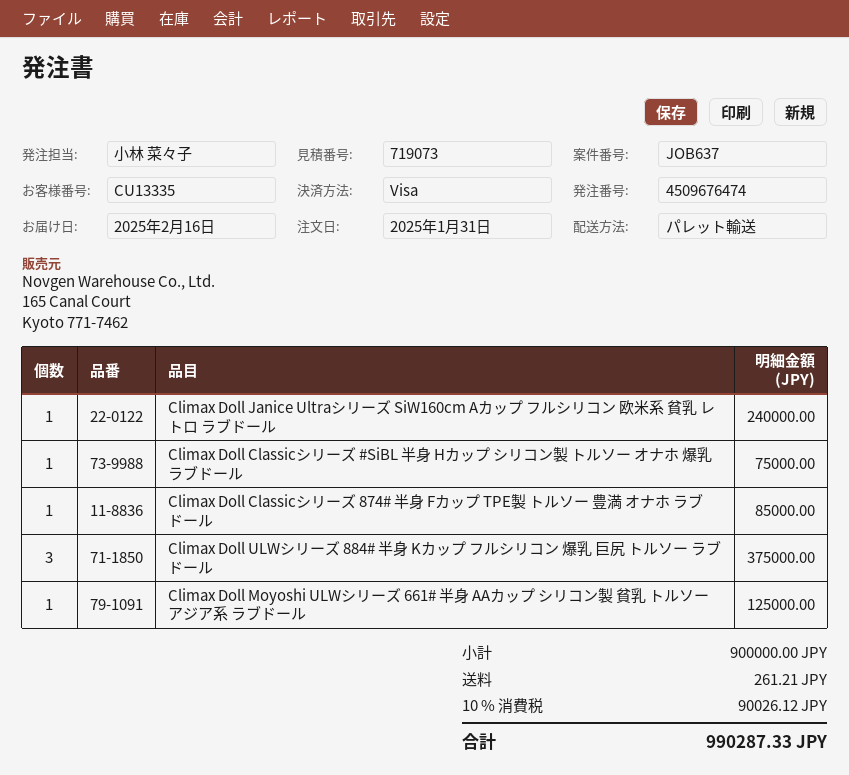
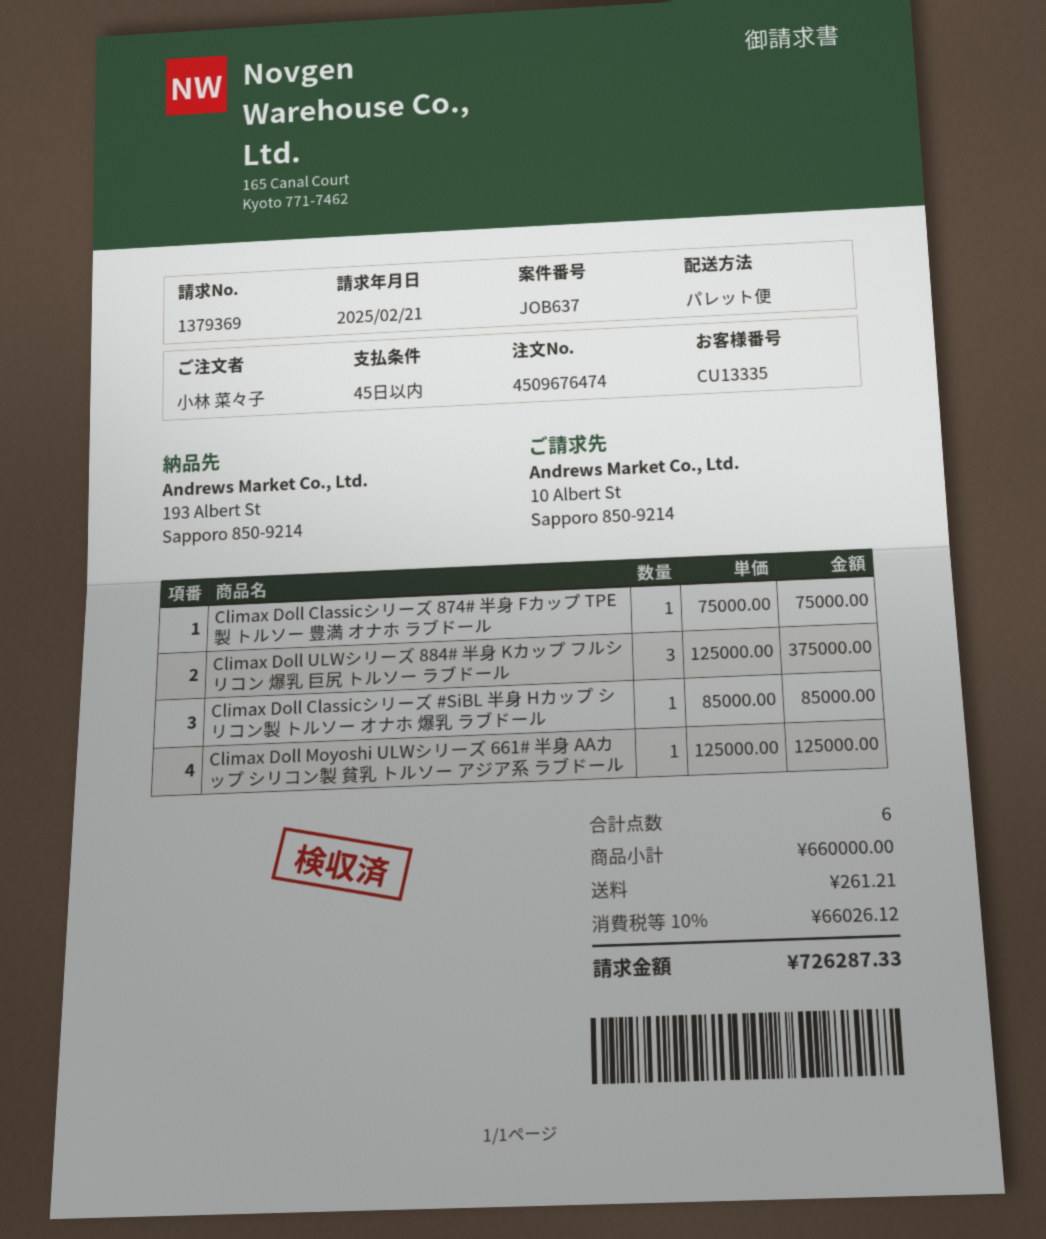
Climax Doll Janice Ultraシリーズ SiW160cm Aカップ フルシリコン 欧米系 貧乳 レトロ ラブドール: 1 for 240000.00 -> none
Climax Doll Classicシリーズ #SiBL 半身 Hカップ シリコン製 トルソー オナホ 爆乳 ラブドール: 1 for 75000.00 -> 1 for 85000.00
Climax Doll Classicシリーズ 874# 半身 Fカップ TPE製 トルソー 豊満 オナホ ラブドール: 1 for 85000.00 -> 1 for 75000.00
subtotal: 900000.00 -> 660000.00
tax: 10% = 90026.12 -> 10% = 66026.12
total: 990287.33 -> 726287.33

